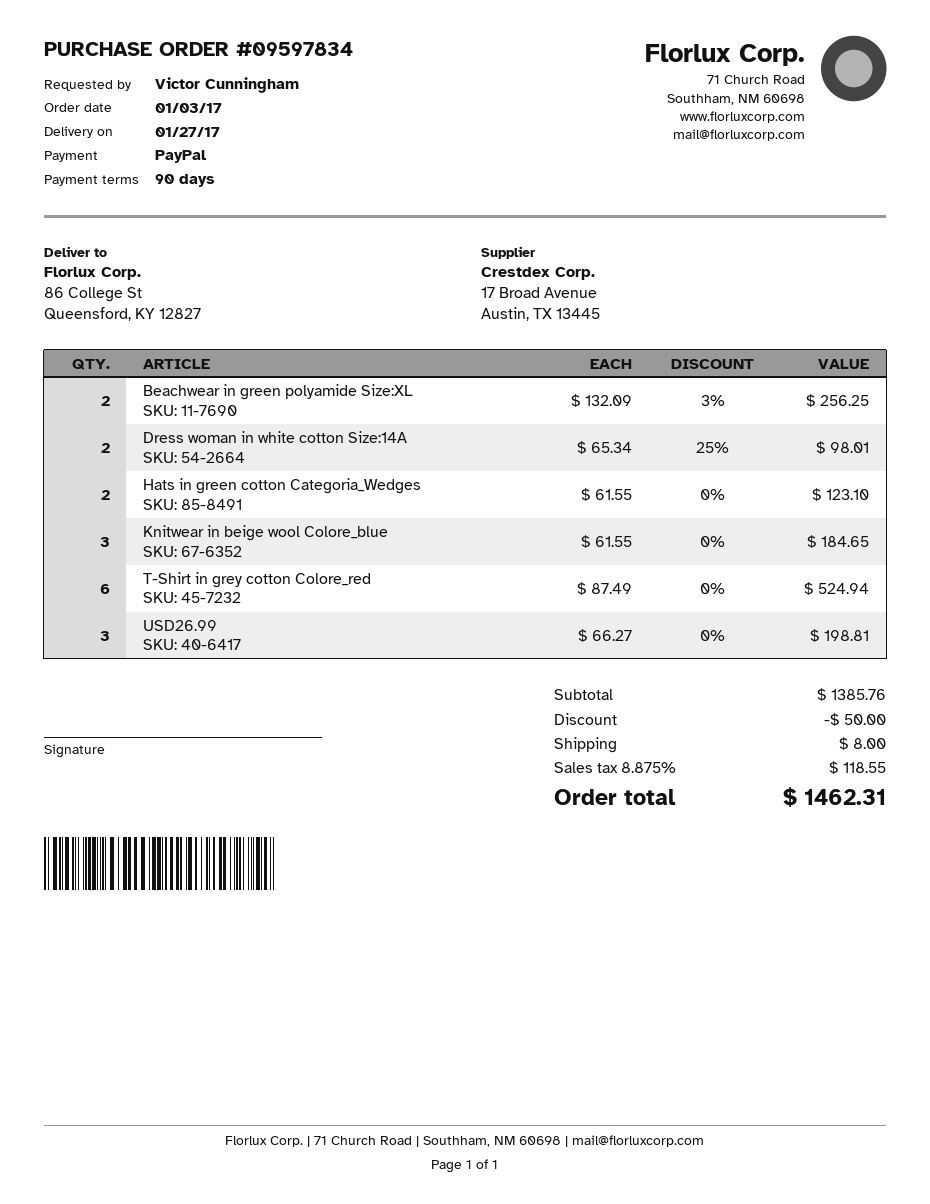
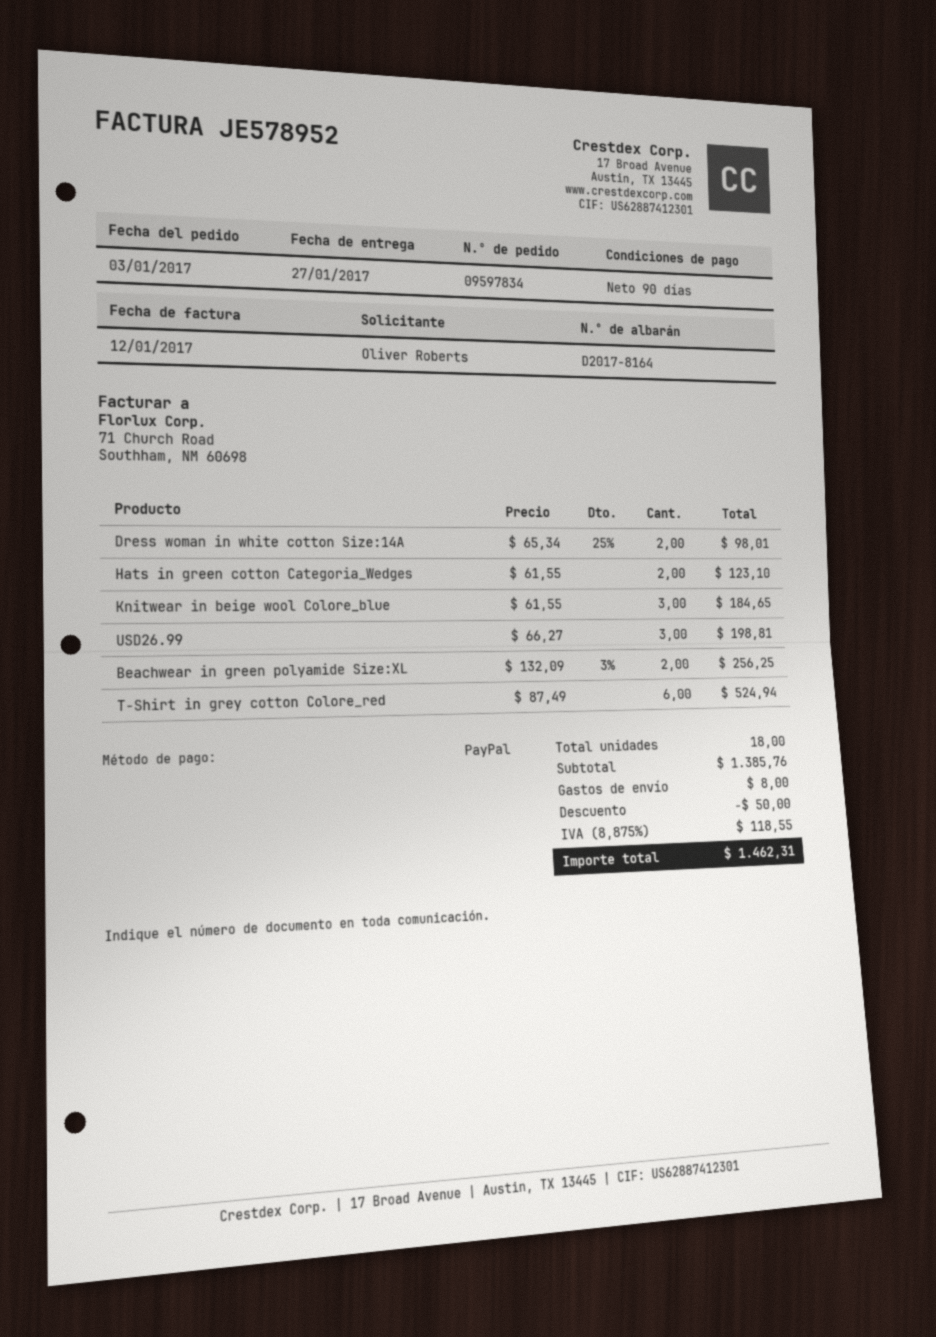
ordered by: Victor Cunningham -> Oliver Roberts

